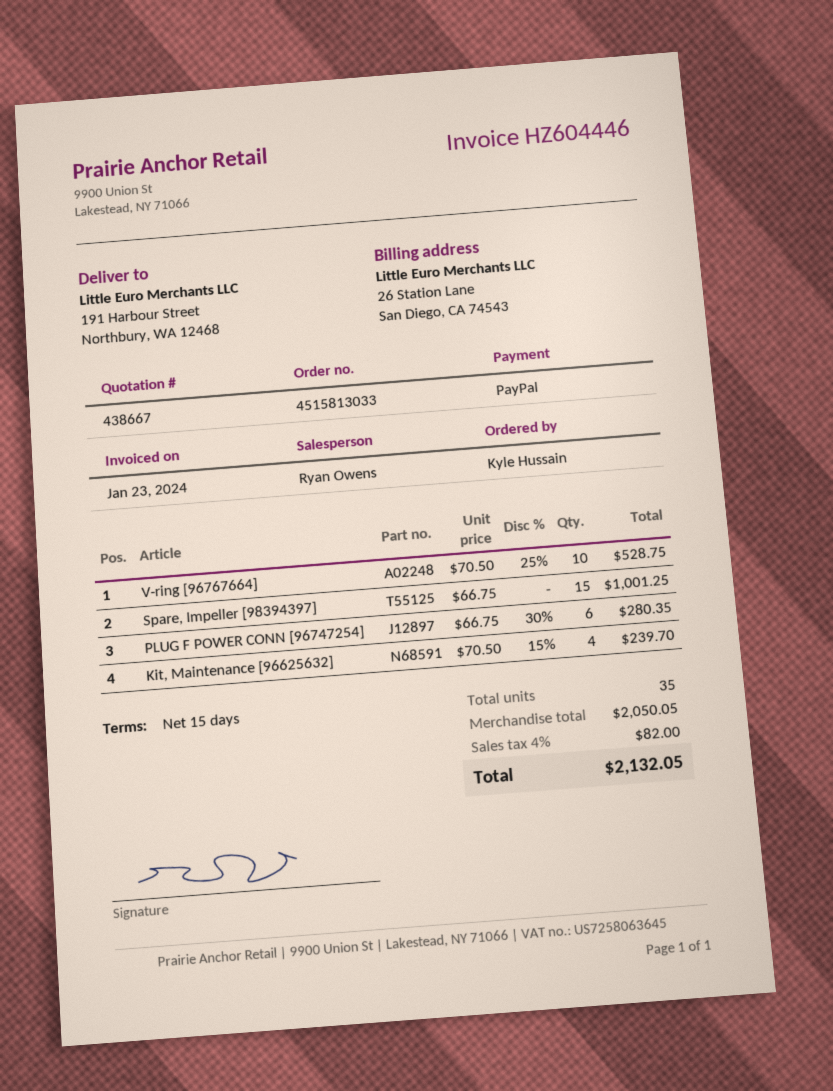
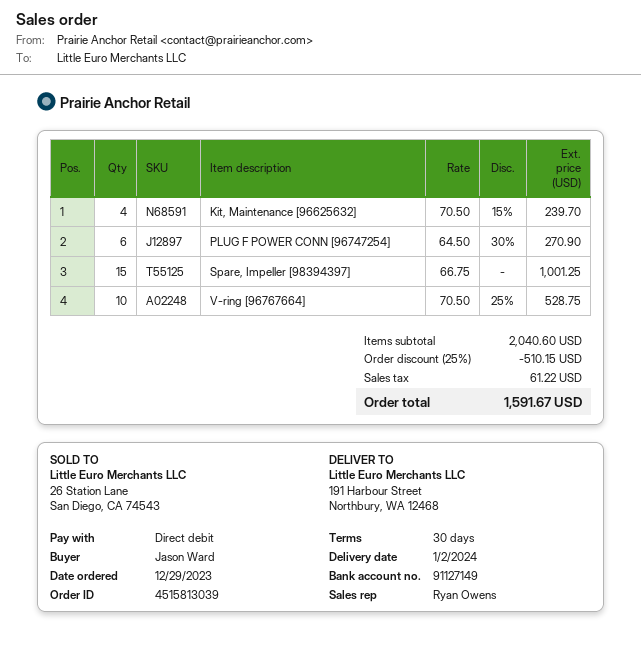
order number: 4515813033 -> 4515813039
payment terms: 15 days -> 30 days
ordered by: Kyle Hussain -> Jason Ward
payment method: PayPal -> direct debit
PLUG F POWER CONN [96747254]: 6 x 66.75 - 30% = 280.35 -> 6 x 64.50 - 30% = 270.90
subtotal: 2050.05 -> 2040.60
discount: none -> 25% = 510.15
tax: 82.00 -> 61.22
total: 2132.05 -> 1591.67

